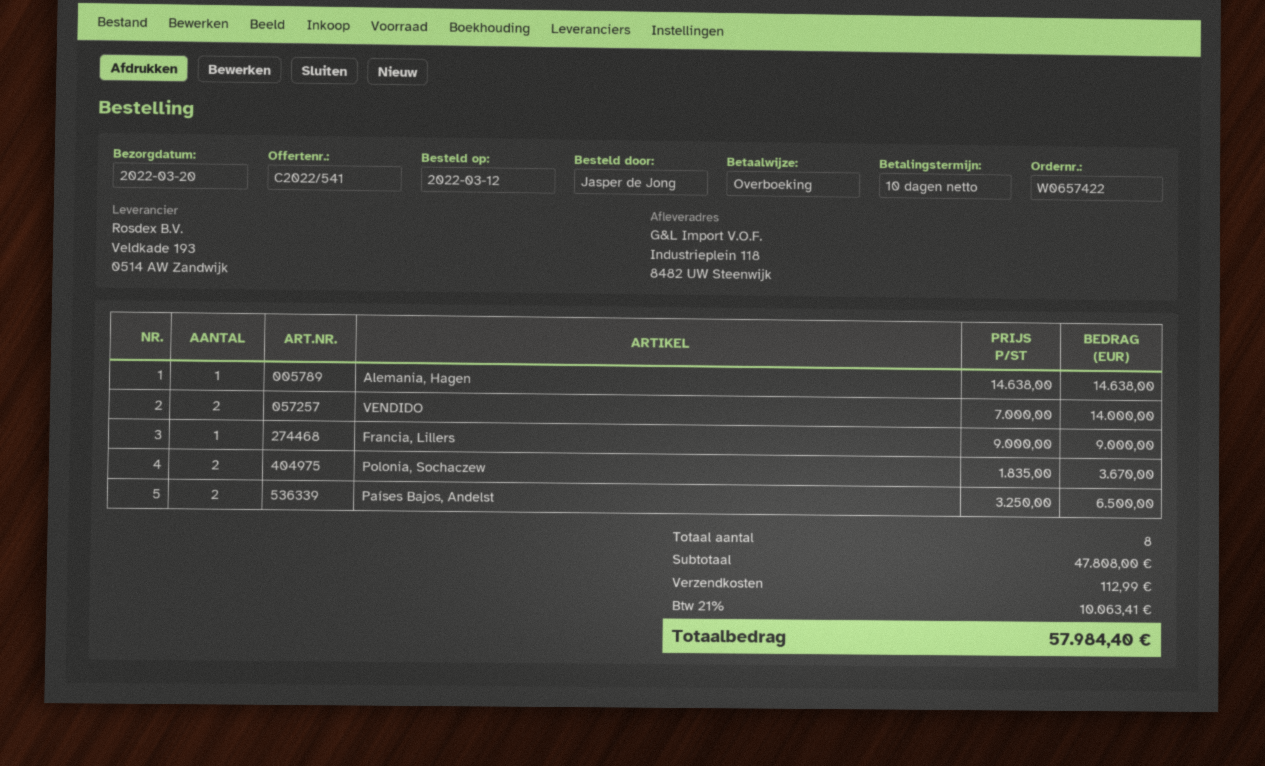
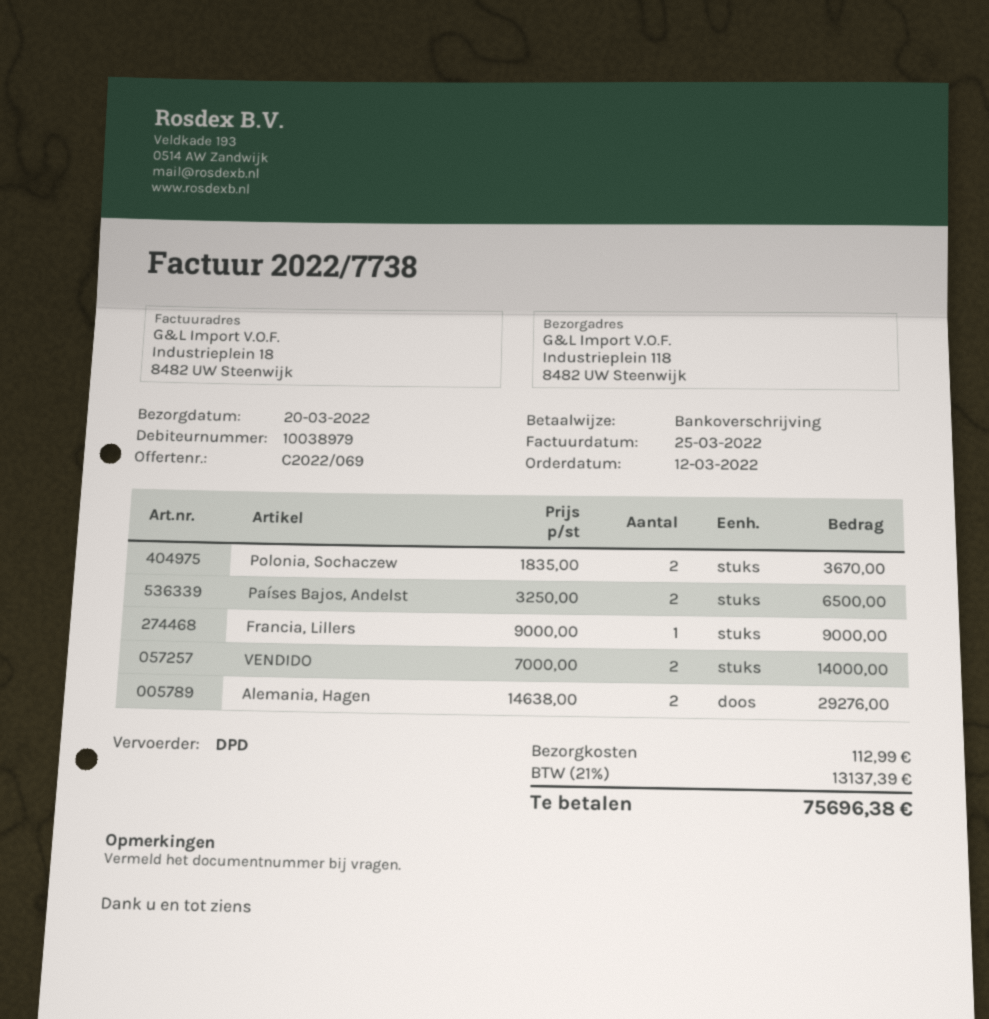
quote number: C2022/541 -> C2022/069
Alemania, Hagen: 1 x 14638.00 = 14638.00 -> 2 x 14638.00 = 29276.00
tax: 21% = 10063.41 -> 21% = 13137.39
total: 57984.40 -> 75696.38

